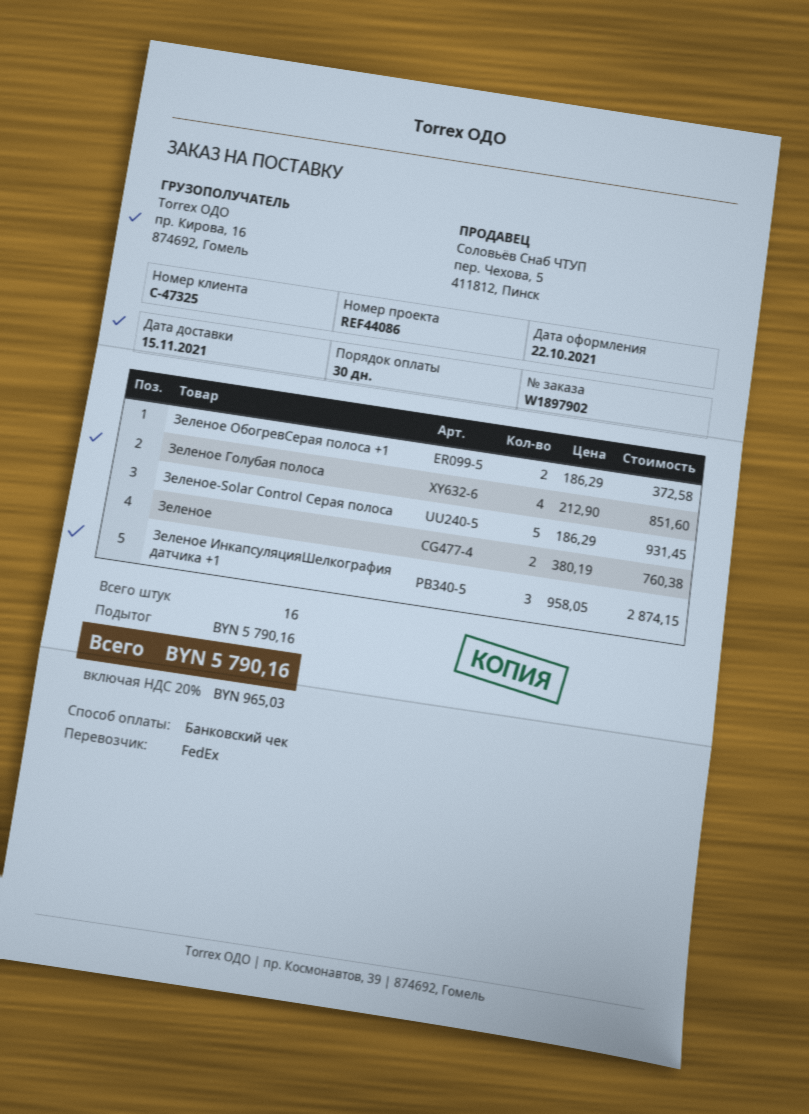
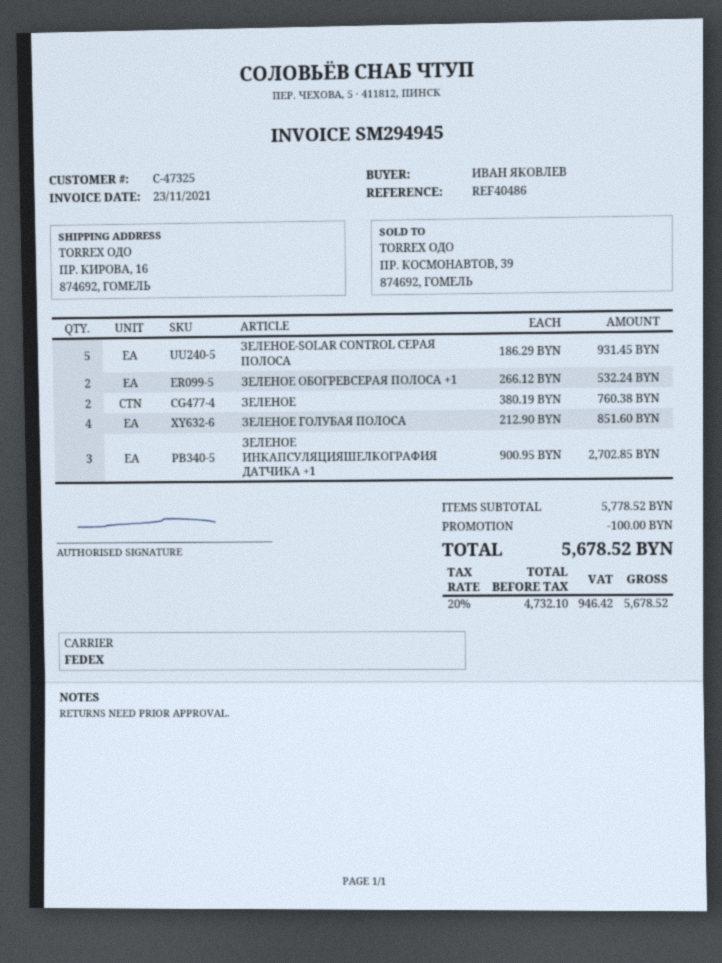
reference: REF44086 -> REF40486
Зеленое ОбогревСерая полоса +1: 2 x 186.29 = 372.58 -> 2 x 266.12 = 532.24
Зеленое ИнкапсуляцияШелкография датчика +1: 3 x 958.05 = 2874.15 -> 3 x 900.95 = 2702.85
subtotal: 5790.16 -> 5778.52
discount: none -> 100.00
tax: 20% = 965.03 -> 20% = 946.42
total: 5790.16 -> 5678.52

